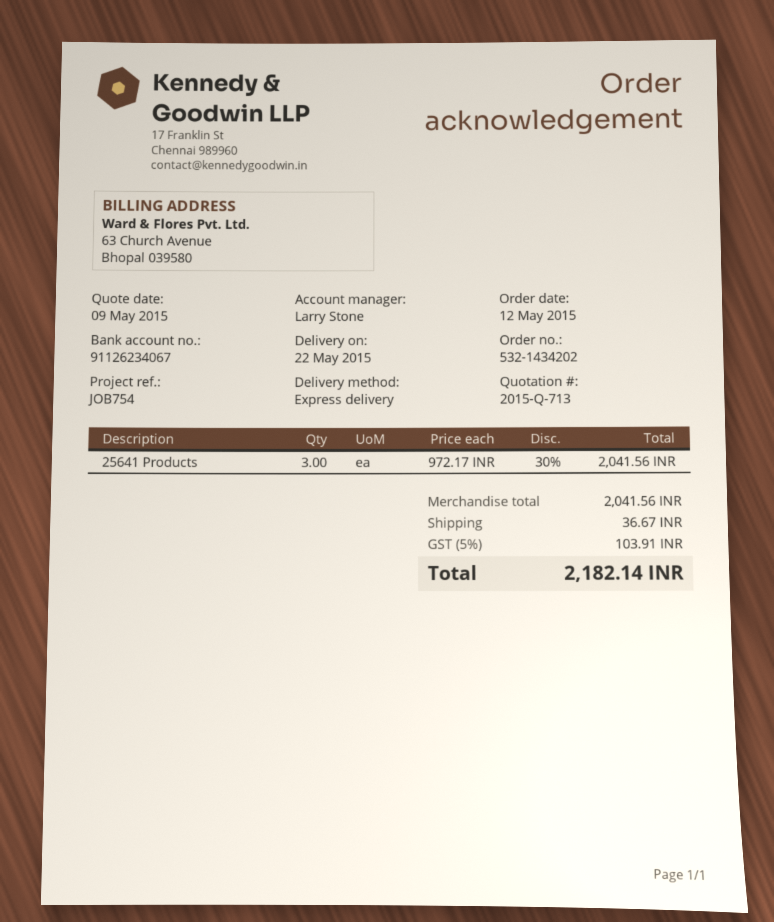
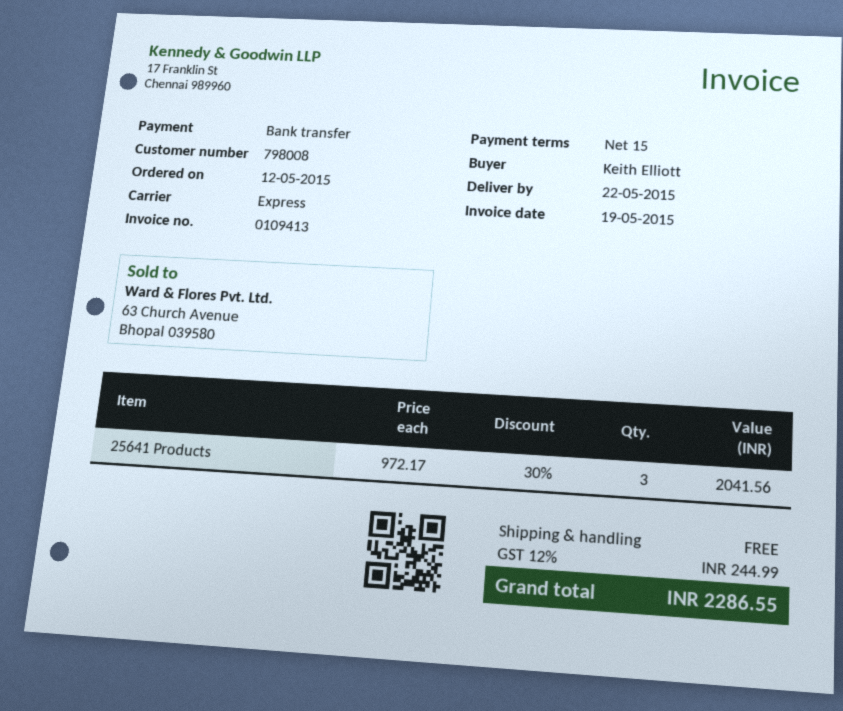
shipping: 36.67 -> 0.00
tax: 5% = 103.91 -> 12% = 244.99
total: 2182.14 -> 2286.55

